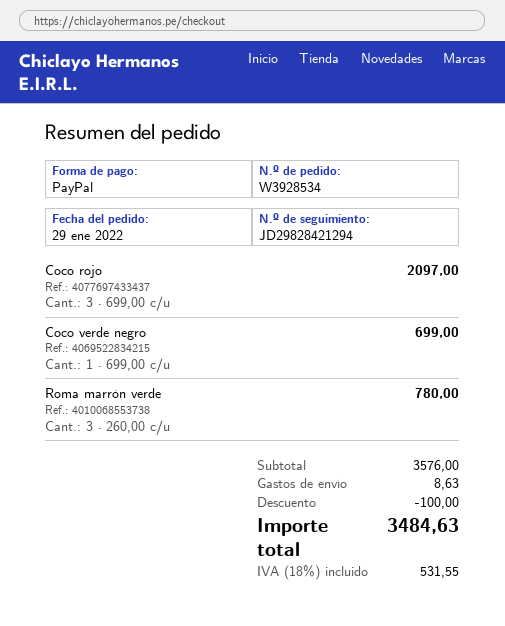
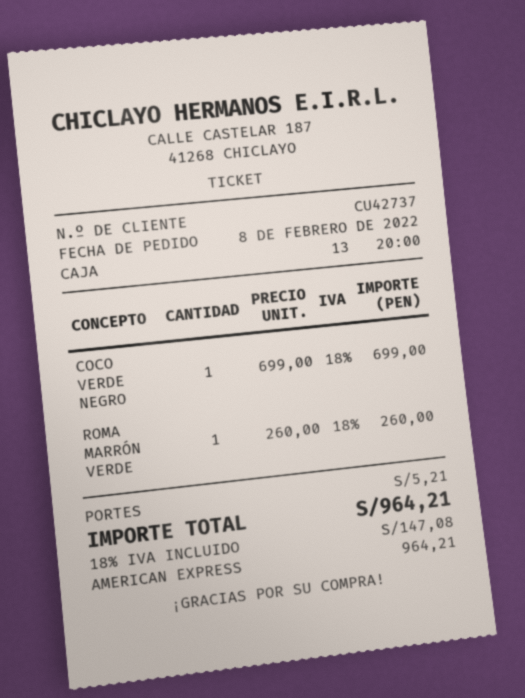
order date: 2022-01-29 -> 2022-02-08
payment method: PayPal -> American Express
Coco rojo: 3 x 699.00 = 2097.00 -> none
Roma marrón verde: 3 x 260.00 = 780.00 -> 1 x 260.00 = 260.00
discount: 100.00 -> none
shipping: 8.63 -> 5.21
tax: 18% = 531.55 -> 18% = 147.08
total: 3484.63 -> 964.21

